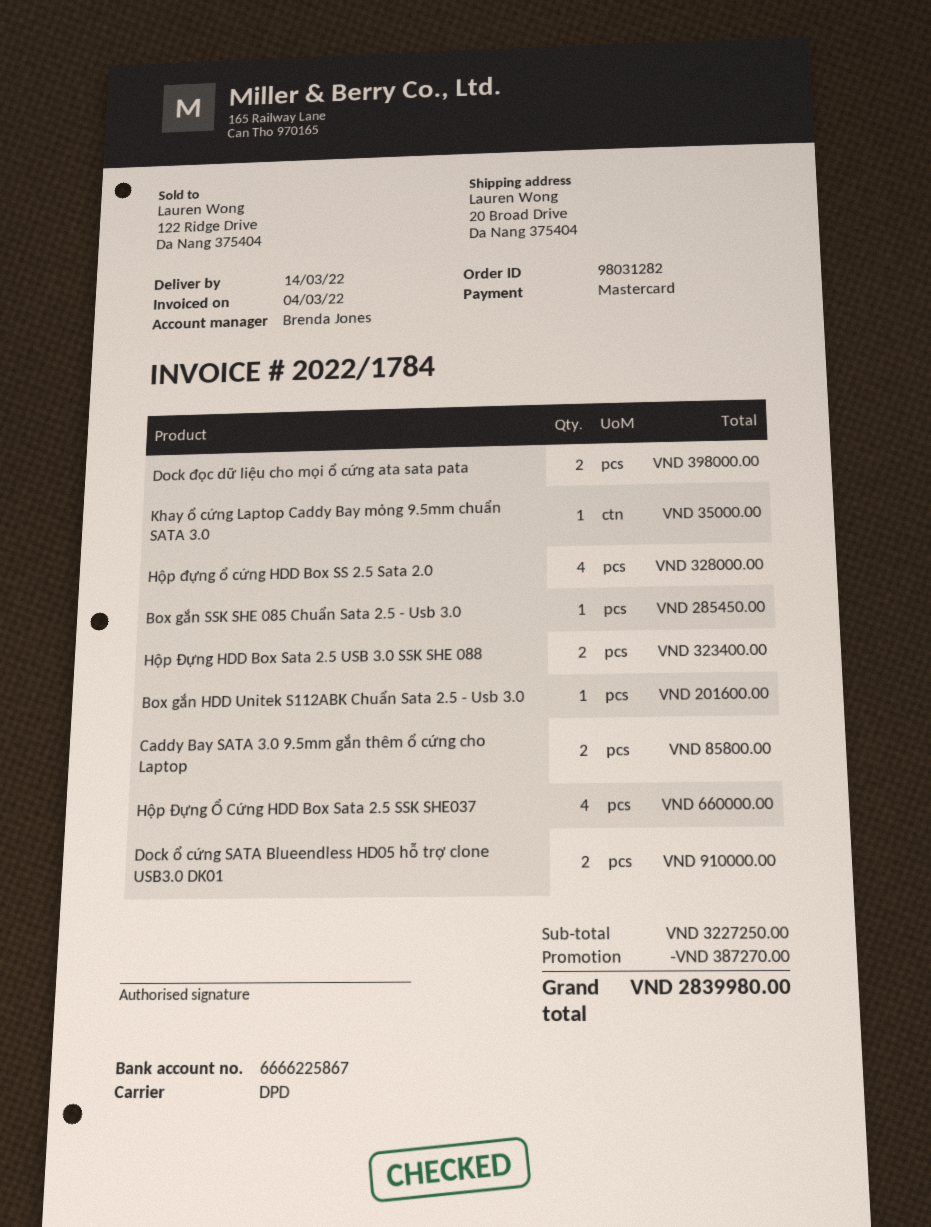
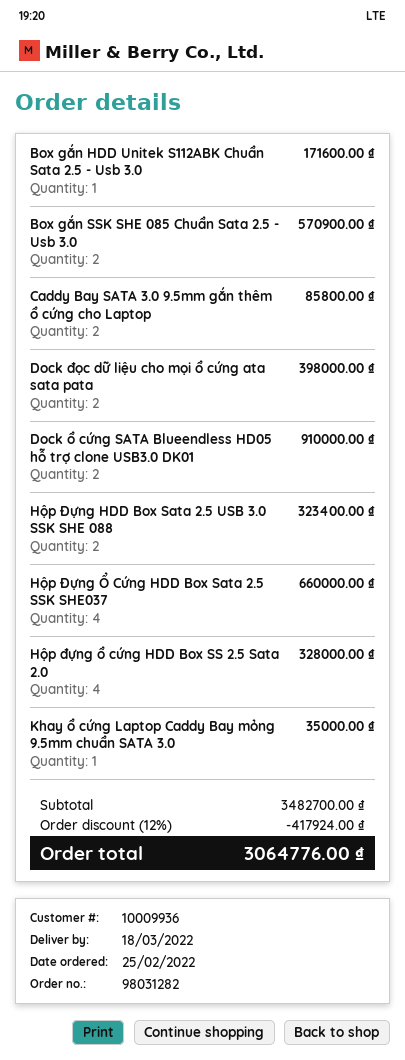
delivery date: 2022-03-14 -> 2022-03-18
Box gắn SSK SHE 085 Chuẩn Sata 2.5 - Usb 3.0: 1 for 285450.00 -> 2 for 570900.00
Box gắn HDD Unitek S112ABK Chuẩn Sata 2.5 - Usb 3.0: 1 for 201600.00 -> 1 for 171600.00
subtotal: 3227250.00 -> 3482700.00
discount: 387270.00 -> 417924.00
total: 2839980.00 -> 3064776.00

